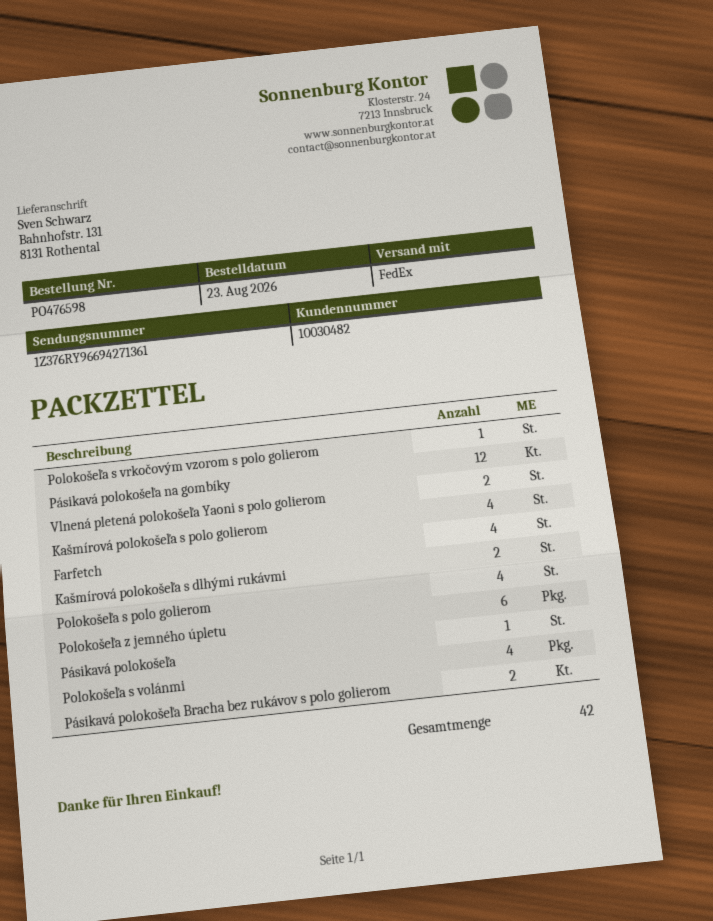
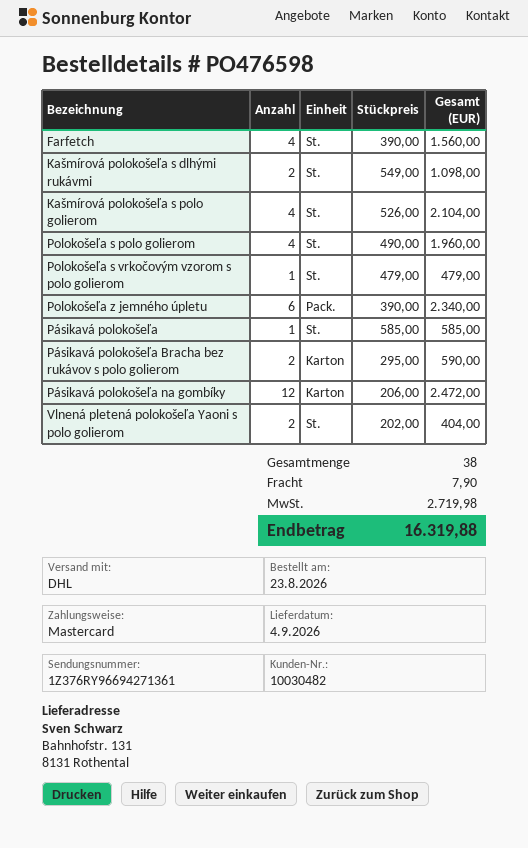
shipping method: FedEx -> DHL
Polokošeľa s volánmi: 4 -> none
total quantity: 42 -> 38

